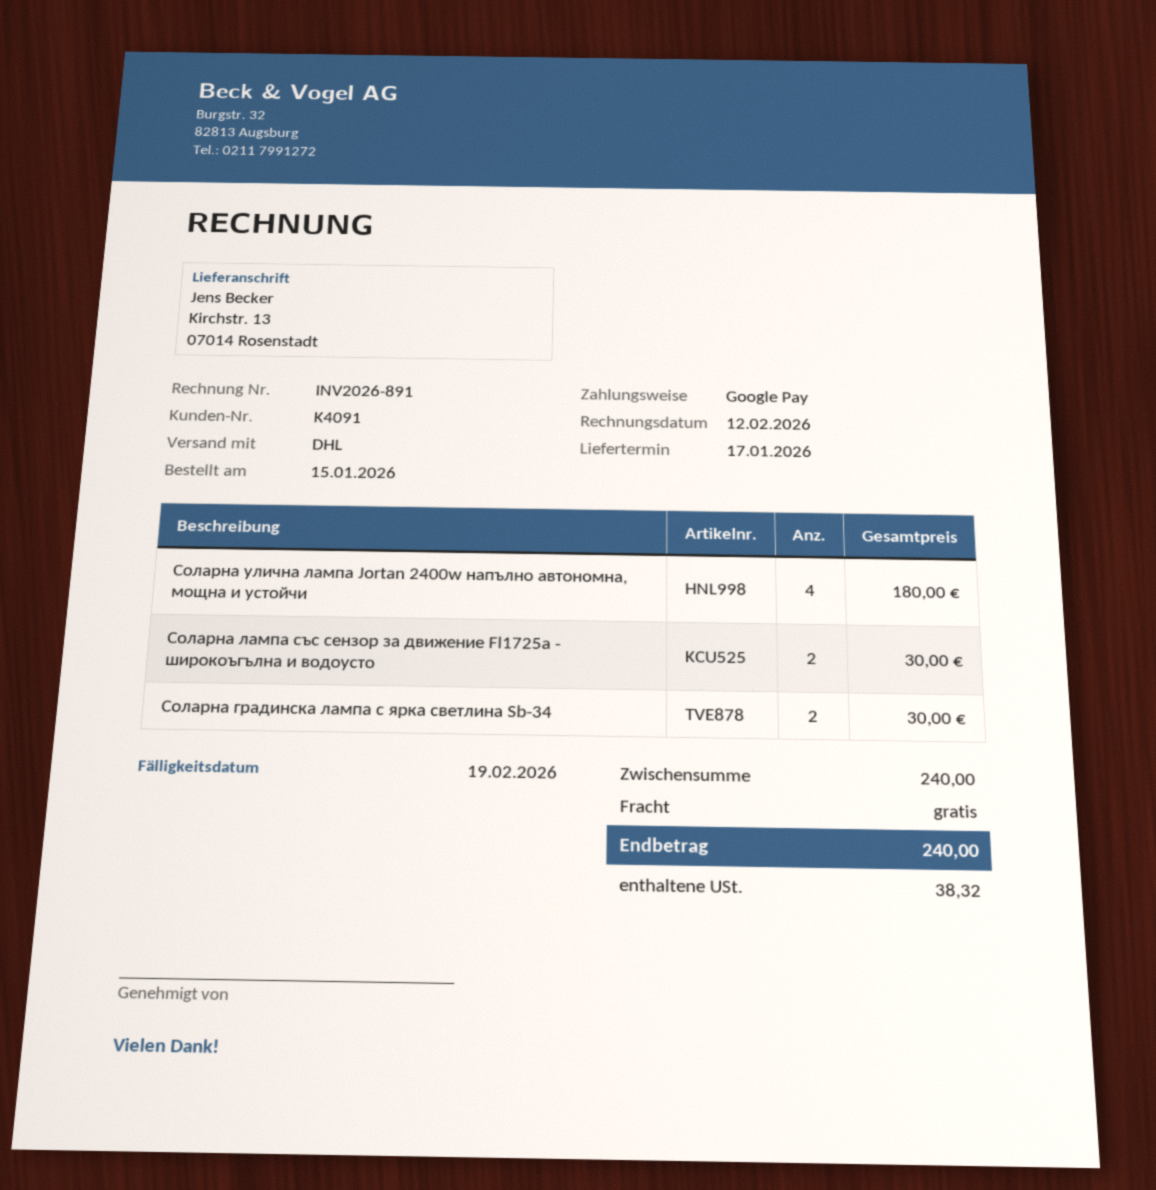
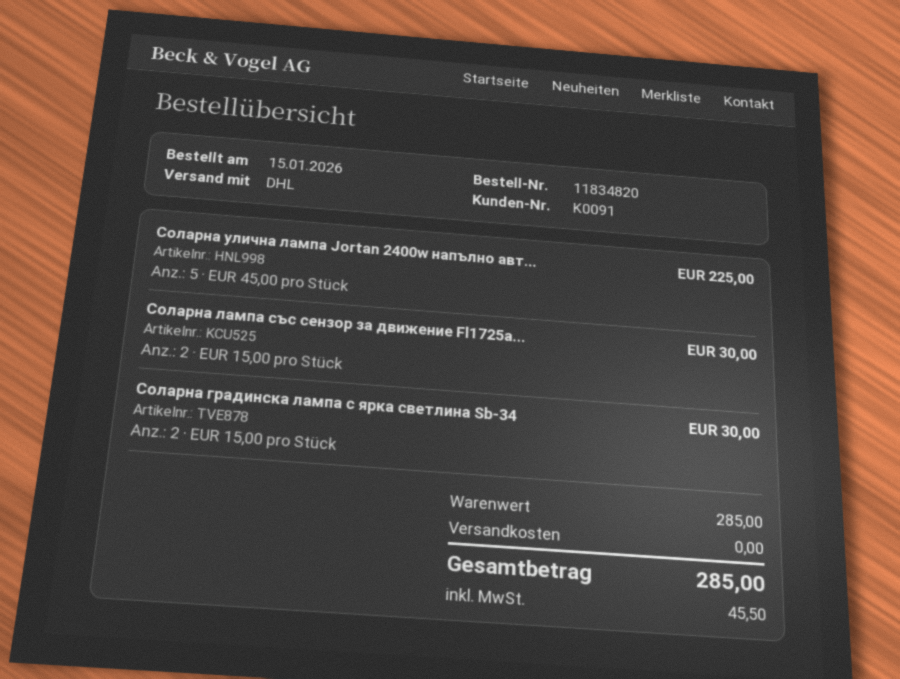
customer number: K4091 -> K0091
Соларна улична лампа Jortan 2400w напълно автономна, мощна и устойчи: 4 for 180.00 -> 5 for 225.00
subtotal: 240.00 -> 285.00
tax: 38.32 -> 45.50
total: 240.00 -> 285.00

